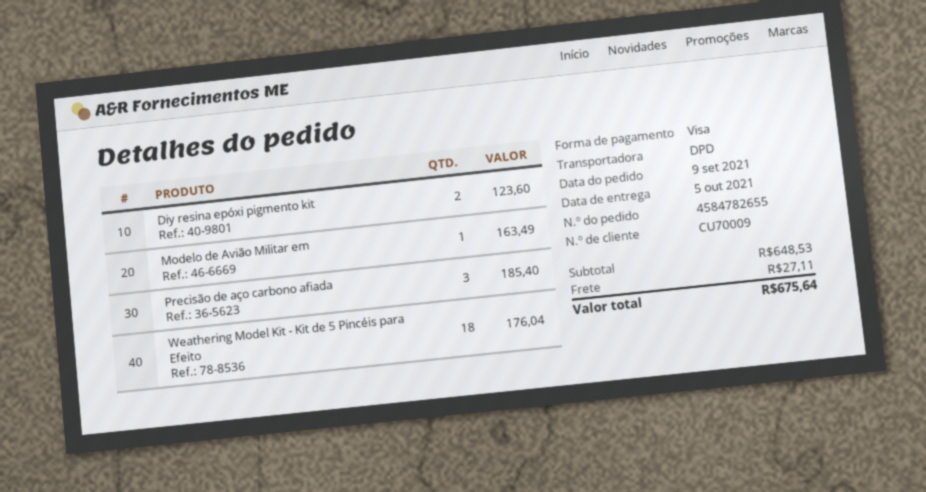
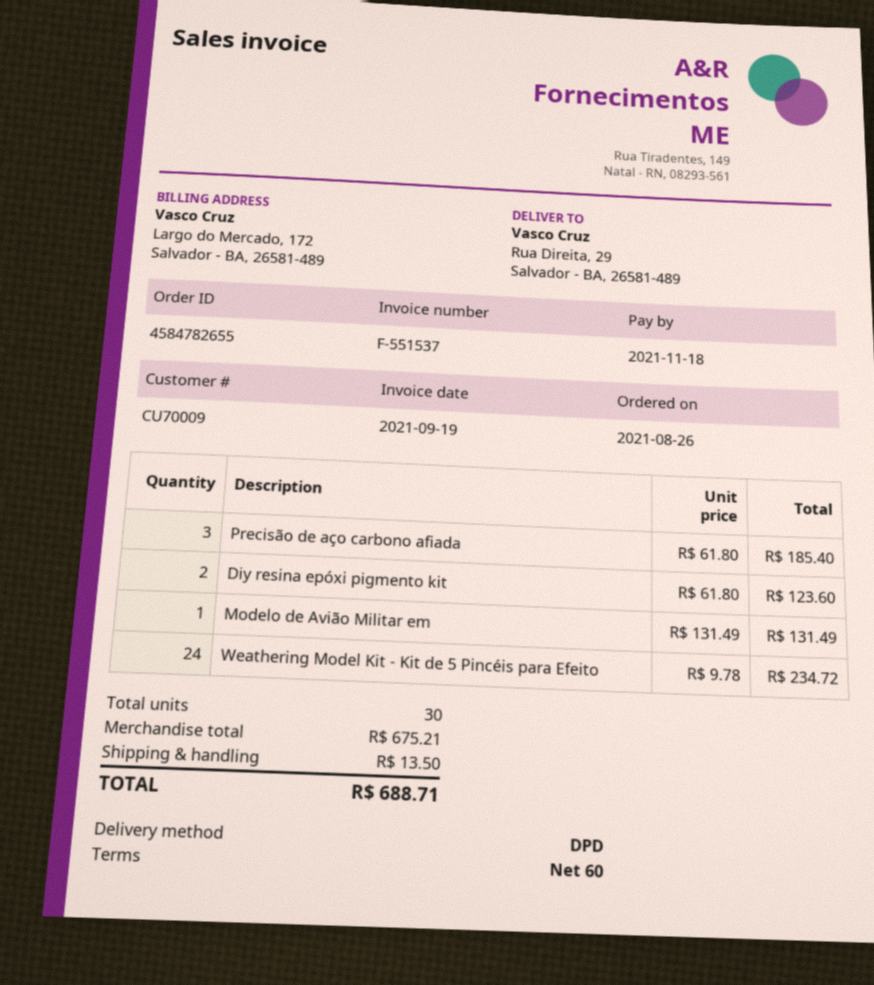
order date: 2021-09-09 -> 2021-08-26
Modelo de Avião Militar em: 1 for 163.49 -> 1 for 131.49
Weathering Model Kit - Kit de 5 Pincéis para Efeito: 18 for 176.04 -> 24 for 234.72
subtotal: 648.53 -> 675.21
shipping: 27.11 -> 13.50
total: 675.64 -> 688.71

